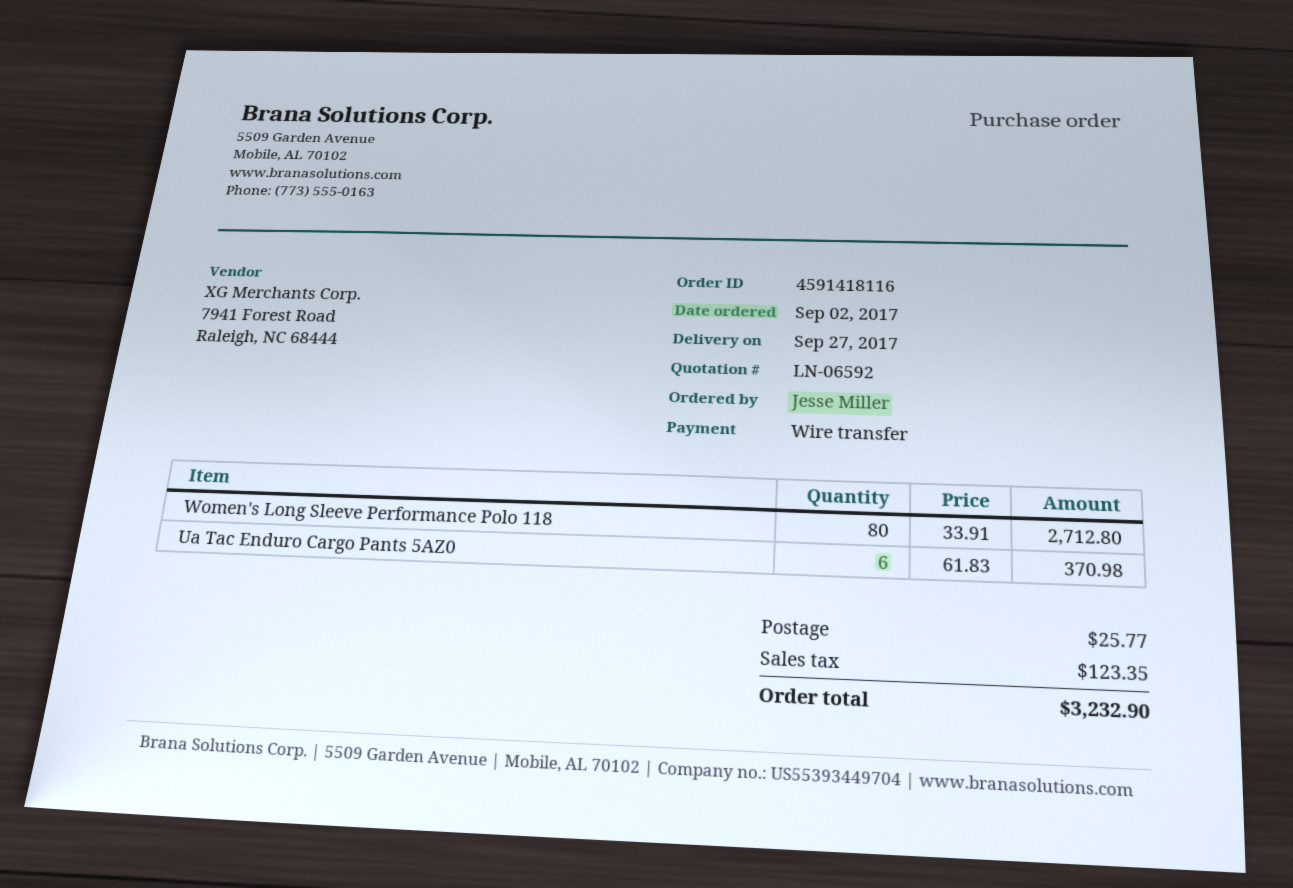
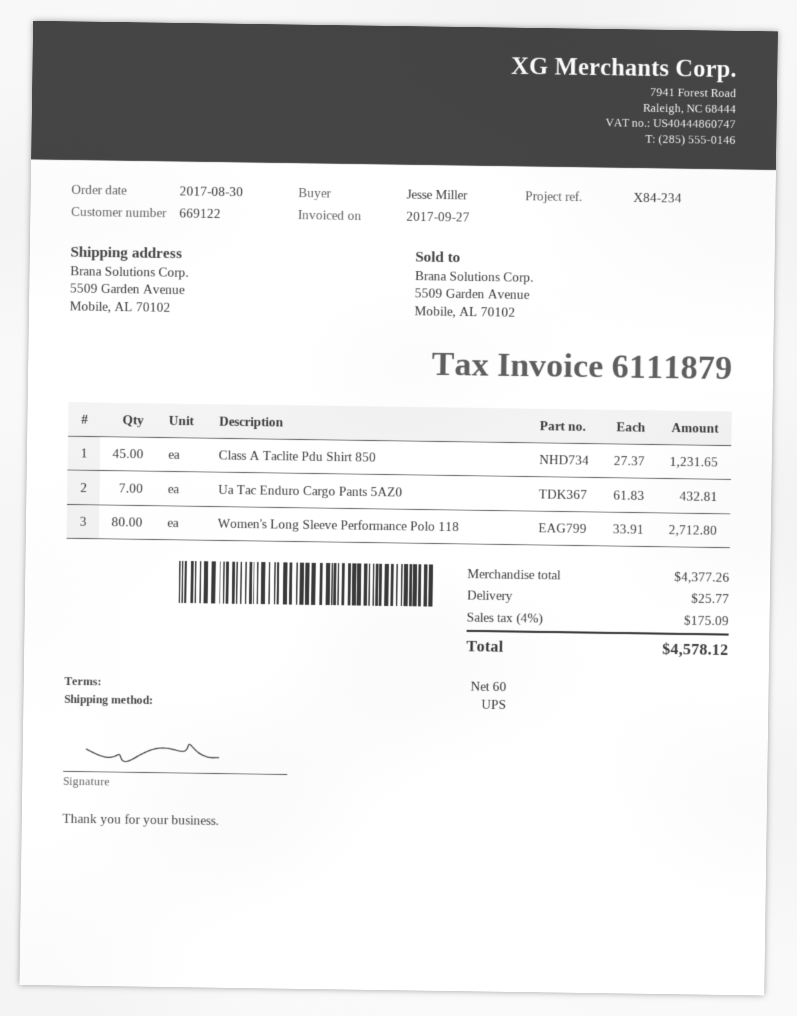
order date: 2017-09-02 -> 2017-08-30
Ua Tac Enduro Cargo Pants 5AZ0: 6 x 61.83 = 370.98 -> 7 x 61.83 = 432.81
Class A Taclite Pdu Shirt 850: none -> 45 x 27.37 = 1231.65
tax: 123.35 -> 175.09
total: 3232.90 -> 4578.12

